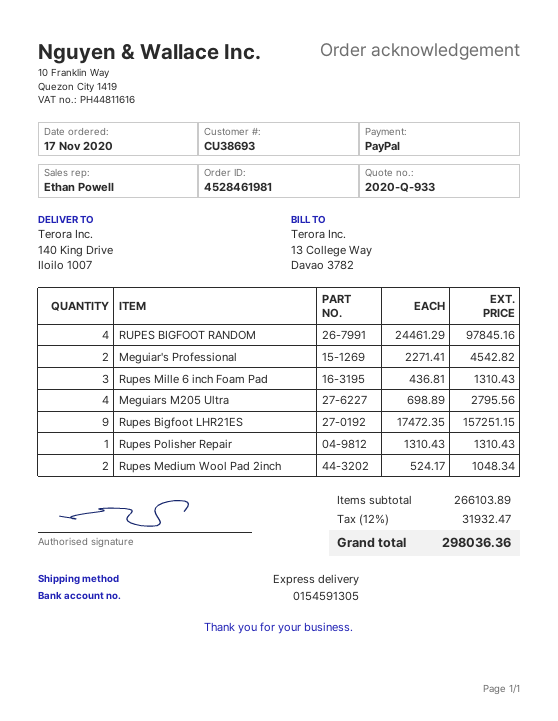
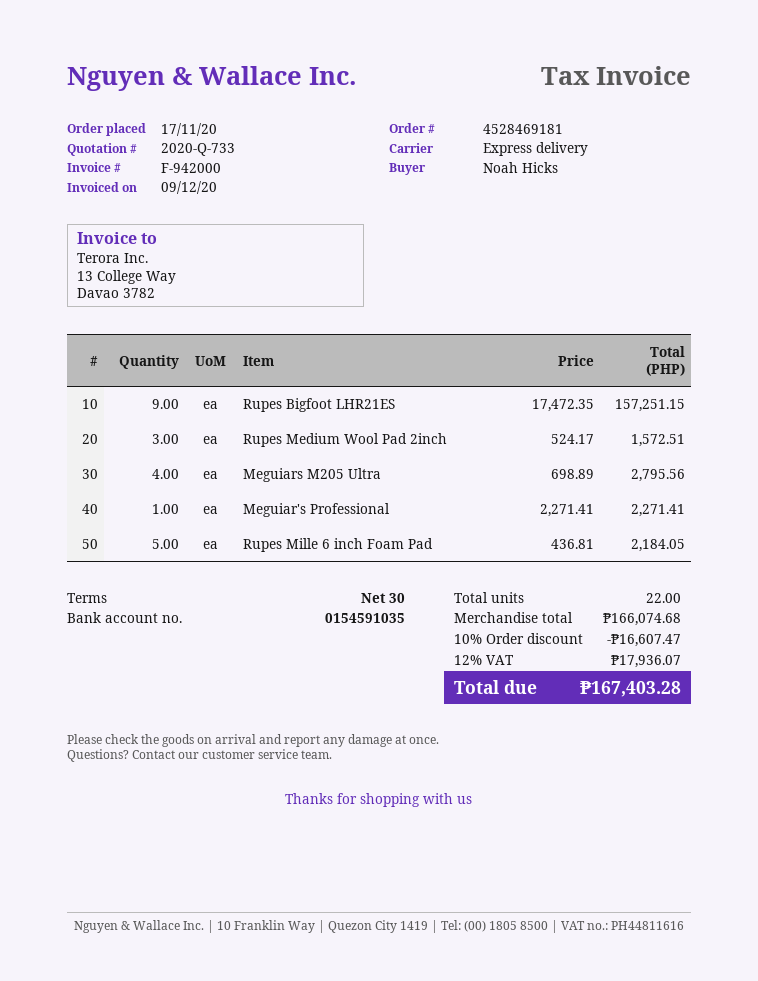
quote number: 2020-Q-933 -> 2020-Q-733
order number: 4528461981 -> 4528469181
bank account: 0154591305 -> 0154591035
RUPES BIGFOOT RANDOM: 4 x 24461.29 = 97845.16 -> none
Meguiar's Professional: 2 x 2271.41 = 4542.82 -> 1 x 2271.41 = 2271.41
Rupes Mille 6 inch Foam Pad: 3 x 436.81 = 1310.43 -> 5 x 436.81 = 2184.05
Rupes Polisher Repair: 1 x 1310.43 = 1310.43 -> none
Rupes Medium Wool Pad 2inch: 2 x 524.17 = 1048.34 -> 3 x 524.17 = 1572.51
subtotal: 266103.89 -> 166074.68
discount: none -> 10% = 16607.47
tax: 12% = 31932.47 -> 12% = 17936.07
total: 298036.36 -> 167403.28

